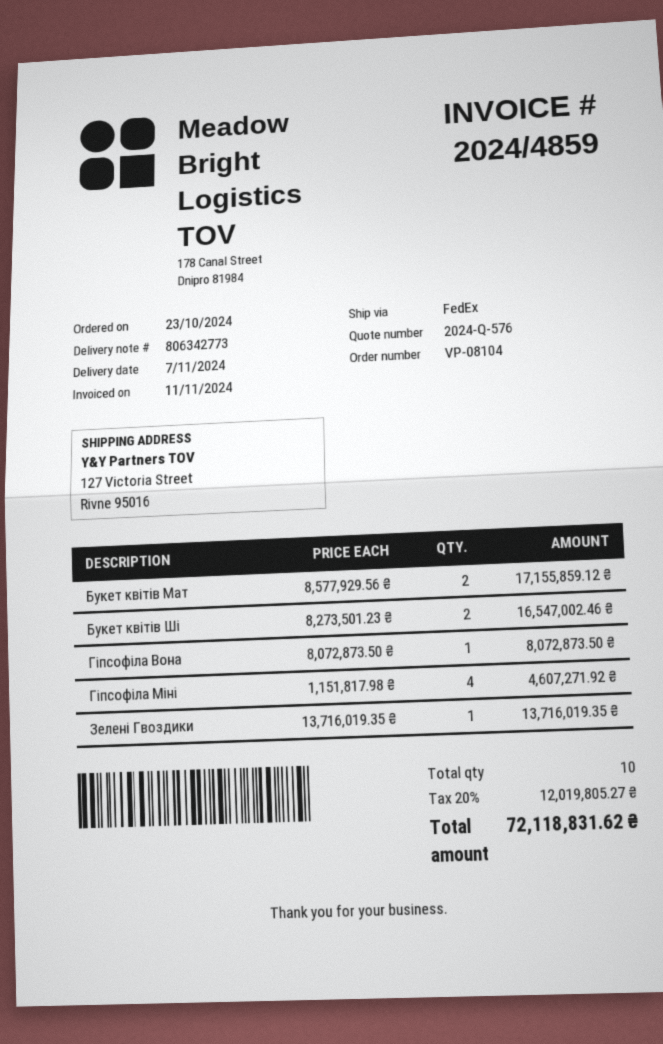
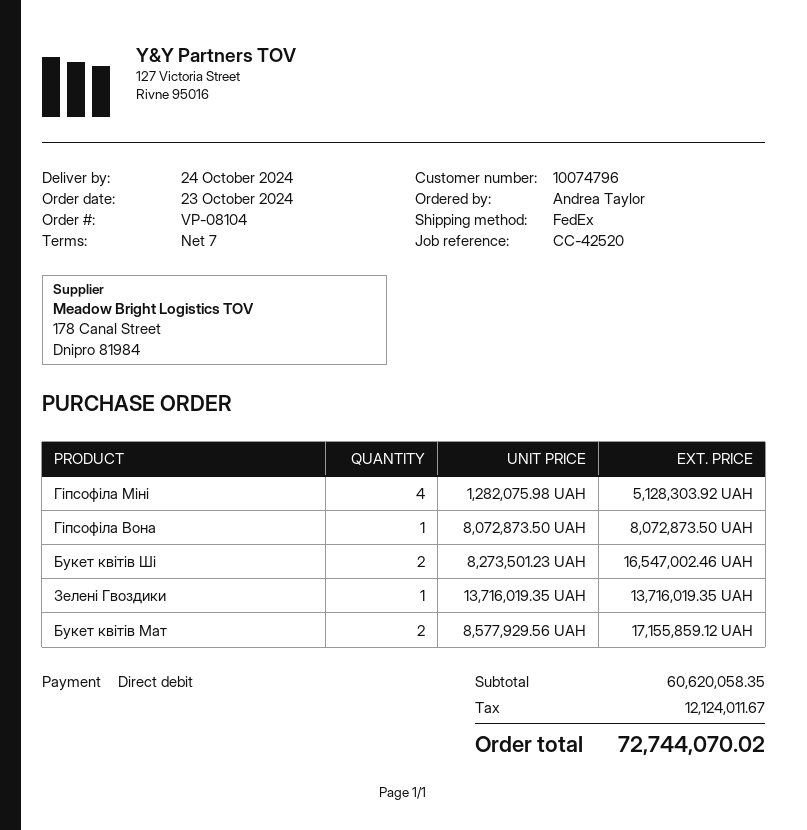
delivery date: 2024-11-07 -> 2024-10-24
Гіпсофіла Міні: 4 x 1151817.98 = 4607271.92 -> 4 x 1282075.98 = 5128303.92
tax: 12019805.27 -> 12124011.67
total: 72118831.62 -> 72744070.02

